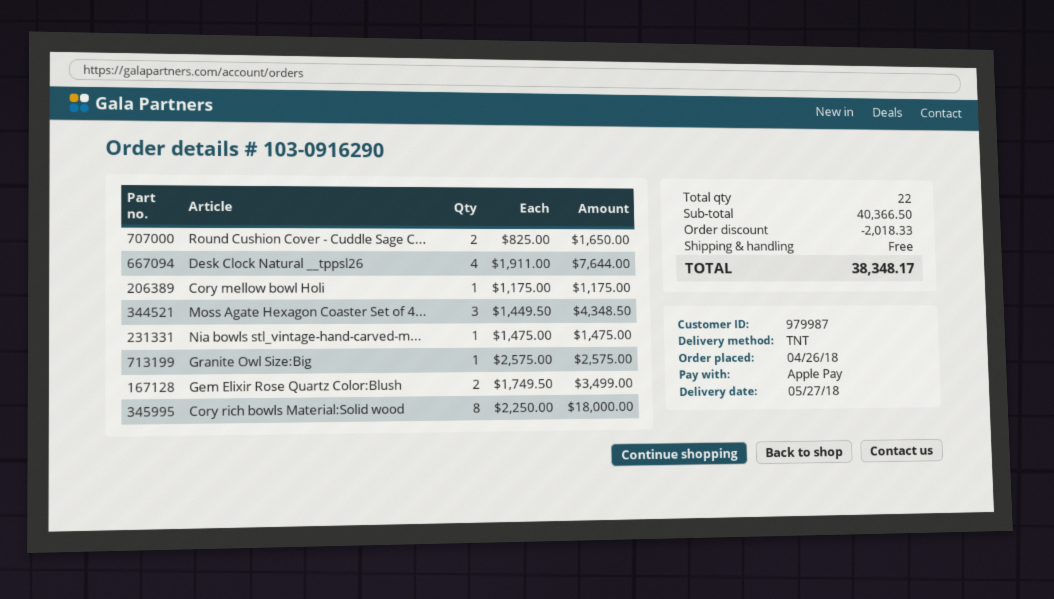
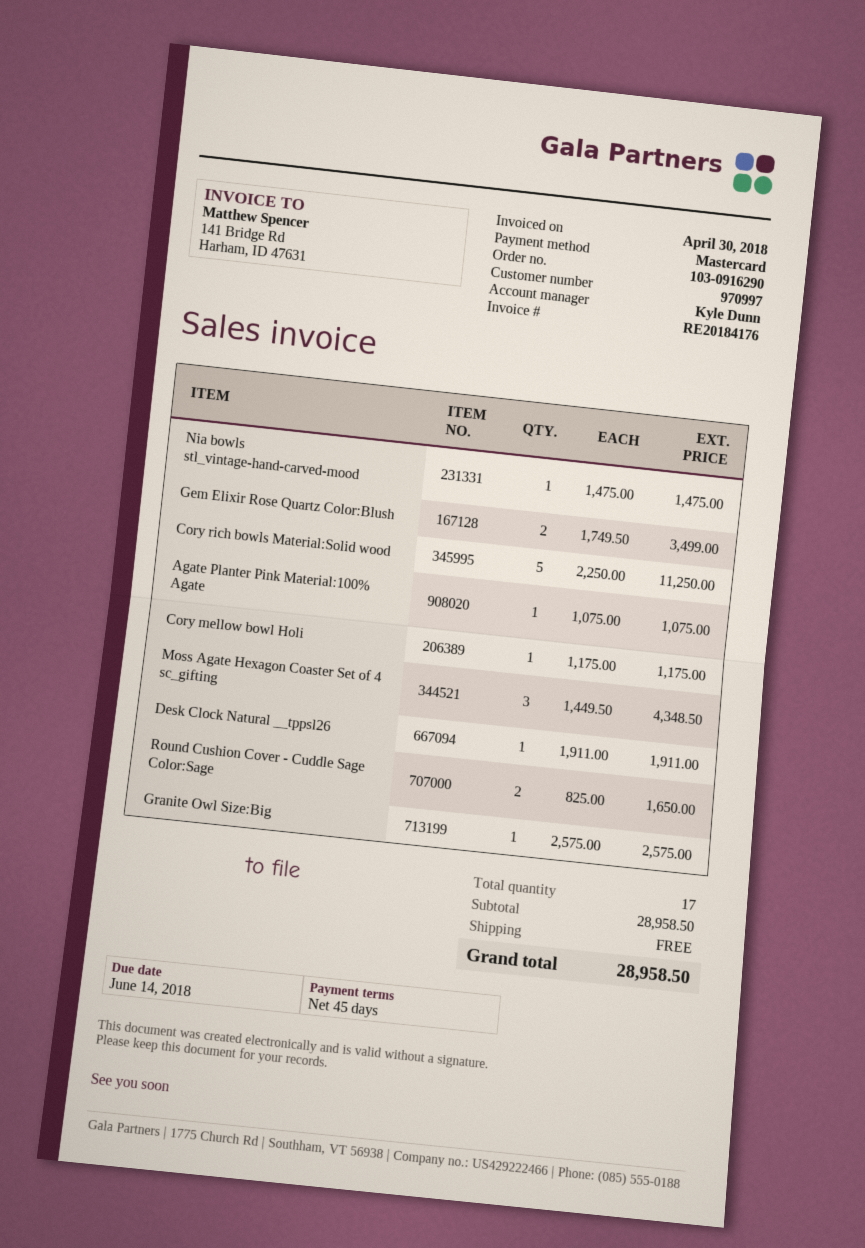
customer number: 979987 -> 970997
payment method: Apple Pay -> Mastercard
Desk Clock Natural __tppsl26: 4 x 1911.00 = 7644.00 -> 1 x 1911.00 = 1911.00
Cory rich bowls Material:Solid wood: 8 x 2250.00 = 18000.00 -> 5 x 2250.00 = 11250.00
Agate Planter Pink Material:100% Agate: none -> 1 x 1075.00 = 1075.00
total quantity: 22 -> 17
subtotal: 40366.50 -> 28958.50
discount: 2018.33 -> none
total: 38348.17 -> 28958.50

